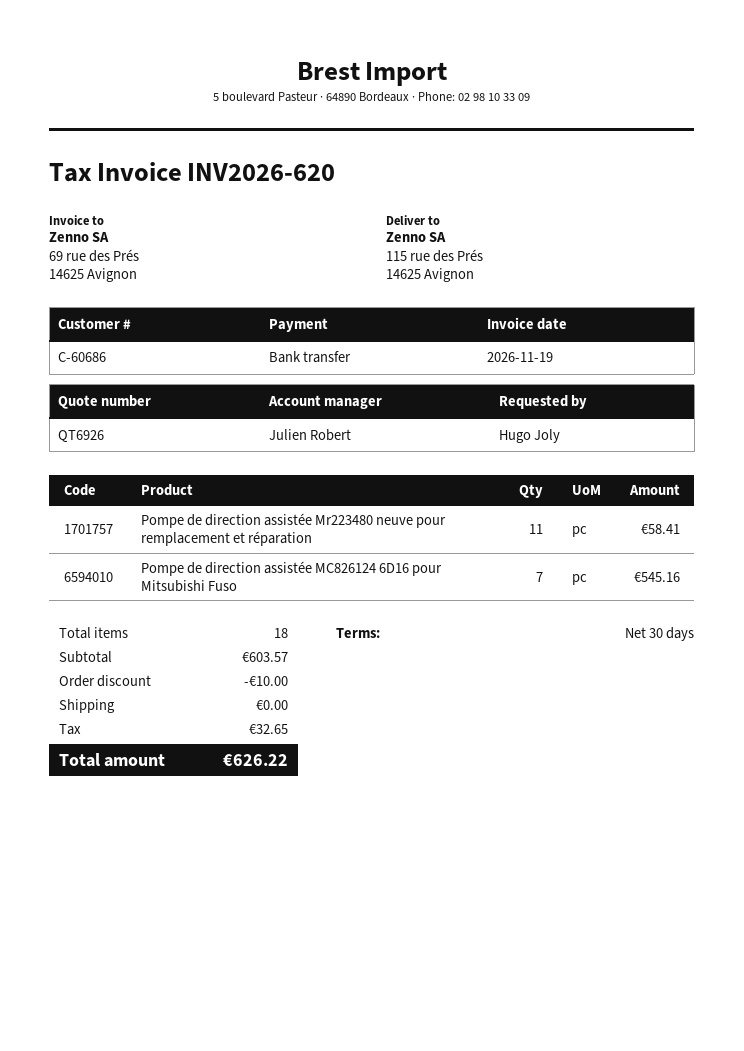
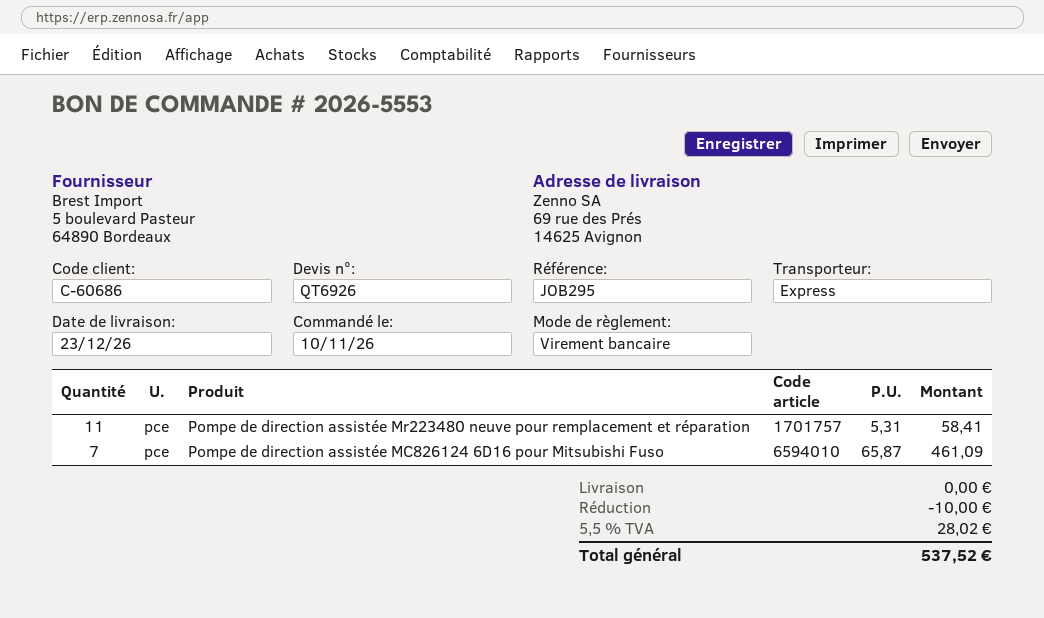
ship to: 115 rue des Prés, 14625 Avignon -> 69 rue des Prés, 14625 Avignon
Pompe de direction assistée MC826124 6D16 pour Mitsubishi Fuso: 7 for 545.16 -> 7 for 461.09
tax: 32.65 -> 28.02
total: 626.22 -> 537.52

